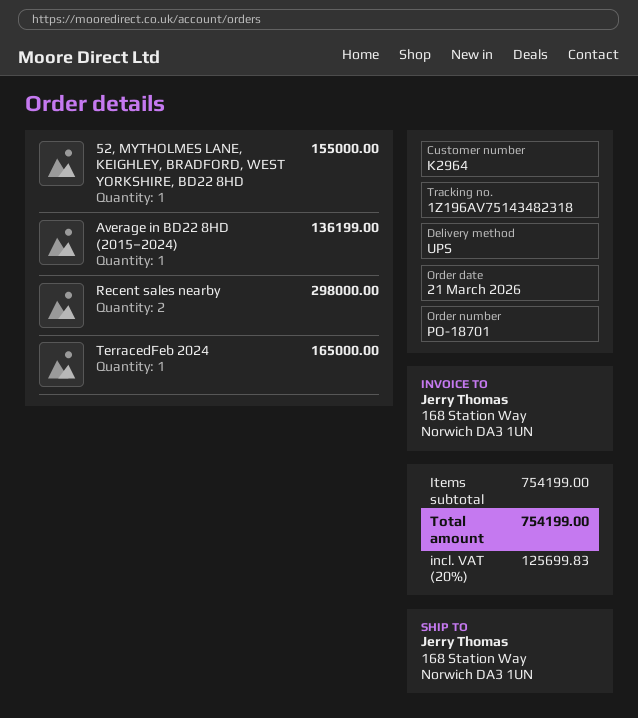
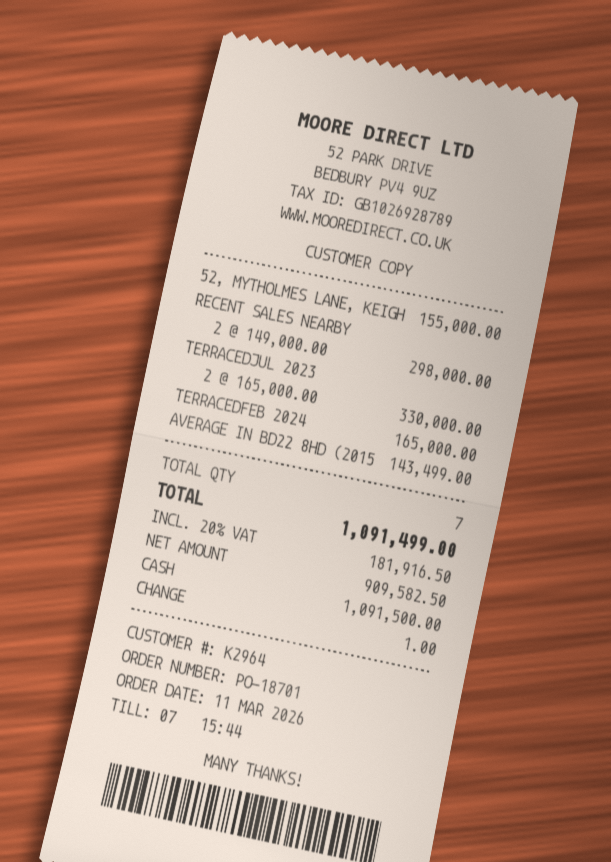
order date: 2026-03-21 -> 2026-03-11
Average in BD22 8HD (2015–2024): 1 for 136199.00 -> 1 for 143499.00
TERRACEDJUL 2023: none -> 2 for 330000.00
tax: 20% = 125699.83 -> 20% = 181916.50
total: 754199.00 -> 1091499.00

